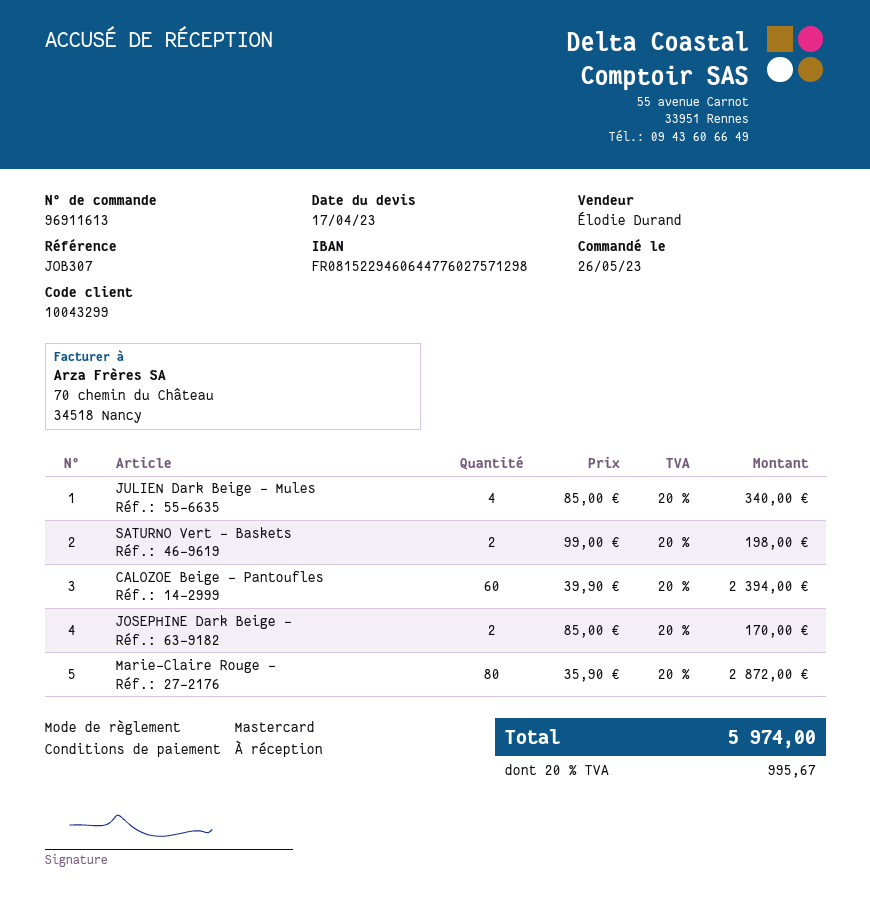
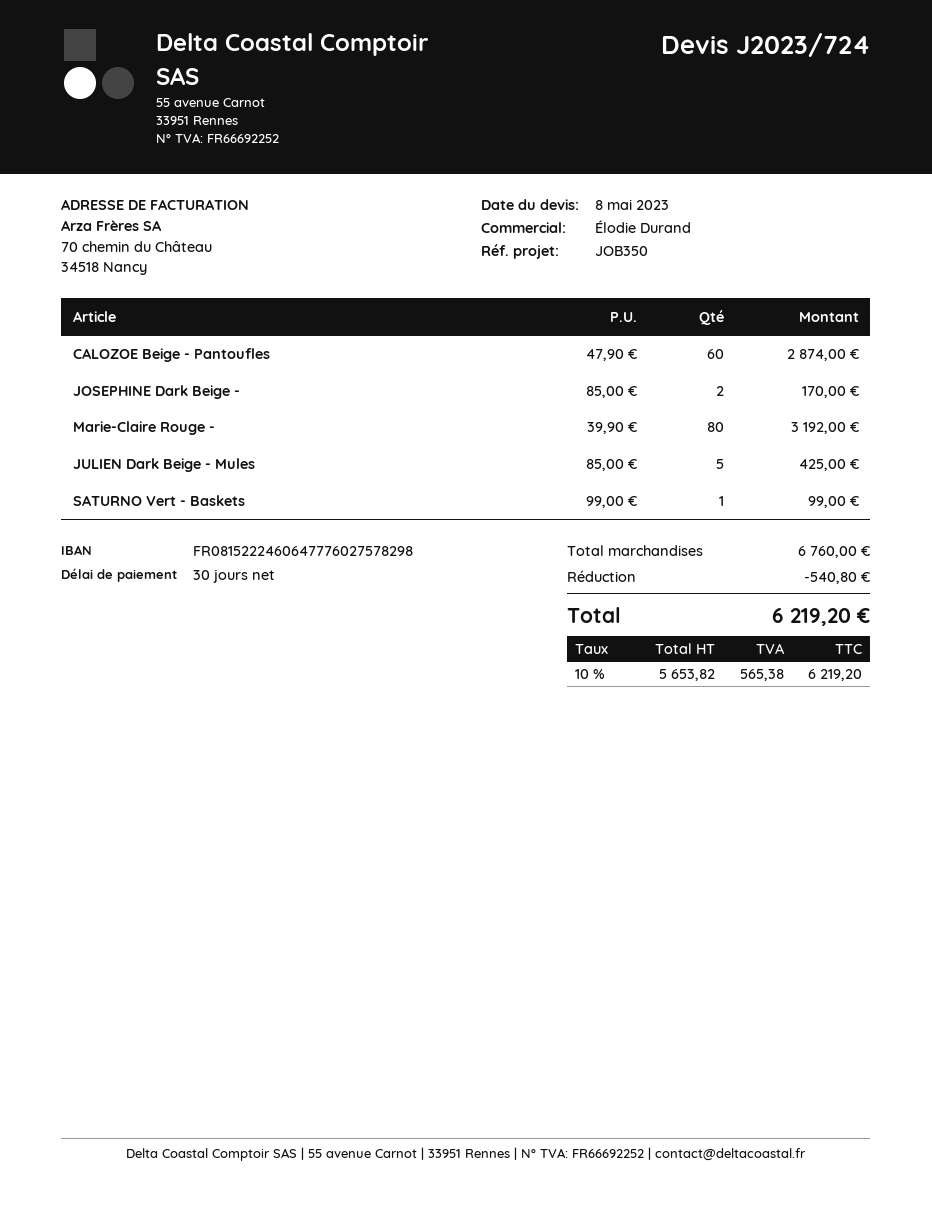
quote date: 2023-04-17 -> 2023-05-08
payment terms: on receipt -> 30 days
reference: JOB307 -> JOB350
bank account: FR0815229460644776027571298 -> FR0815222460647776027578298
JULIEN Dark Beige - Mules: 4 x 85.00 = 340.00 -> 5 x 85.00 = 425.00
SATURNO Vert - Baskets: 2 x 99.00 = 198.00 -> 1 x 99.00 = 99.00
CALOZOE Beige - Pantoufles: 60 x 39.90 = 2394.00 -> 60 x 47.90 = 2874.00
Marie-Claire Rouge -: 80 x 35.90 = 2872.00 -> 80 x 39.90 = 3192.00
discount: none -> 540.80
tax: 20% = 995.67 -> 10% = 565.38
total: 5974.00 -> 6219.20

